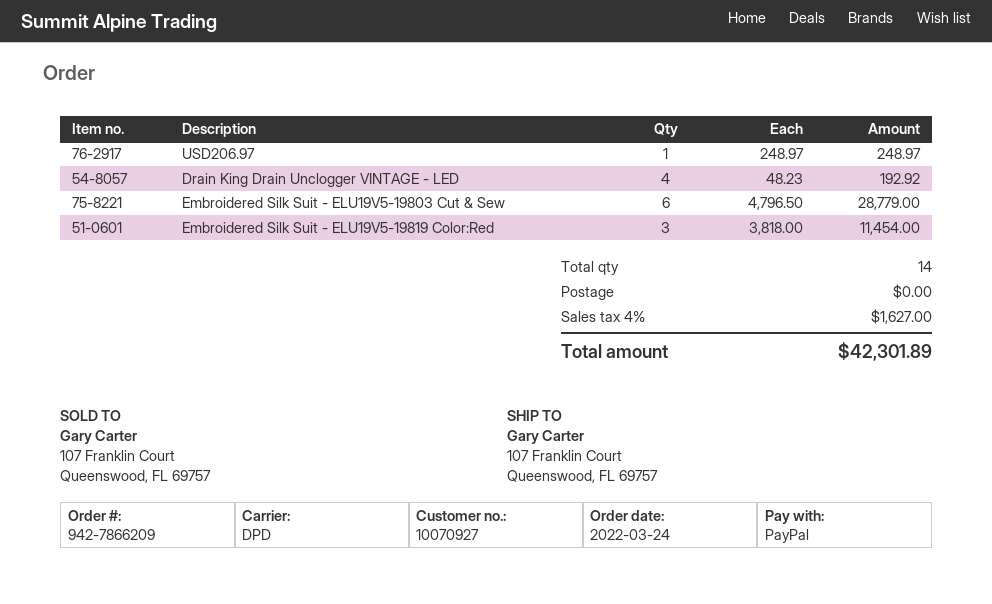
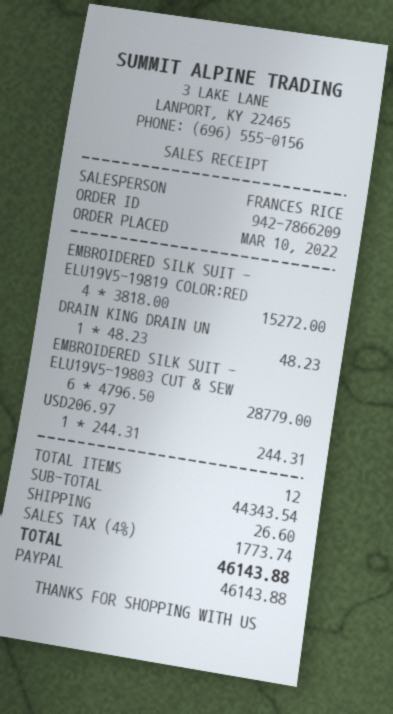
order date: 2022-03-24 -> 2022-03-10
USD206.97: 1 x 248.97 = 248.97 -> 1 x 244.31 = 244.31
Drain King Drain Unclogger VINTAGE - LED: 4 x 48.23 = 192.92 -> 1 x 48.23 = 48.23
Embroidered Silk Suit - ELU19V5-19819 Color:Red: 3 x 3818.00 = 11454.00 -> 4 x 3818.00 = 15272.00
total quantity: 14 -> 12
shipping: 0.00 -> 26.60
tax: 4% = 1627.00 -> 4% = 1773.74
total: 42301.89 -> 46143.88

